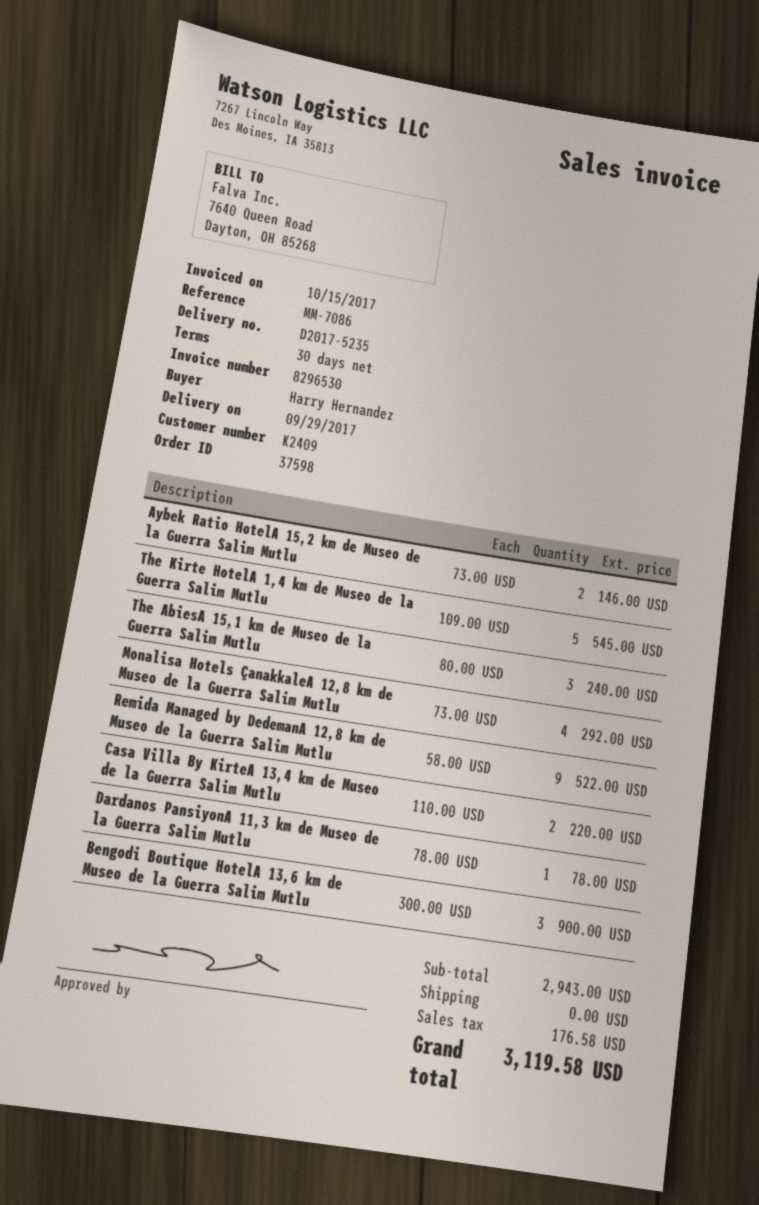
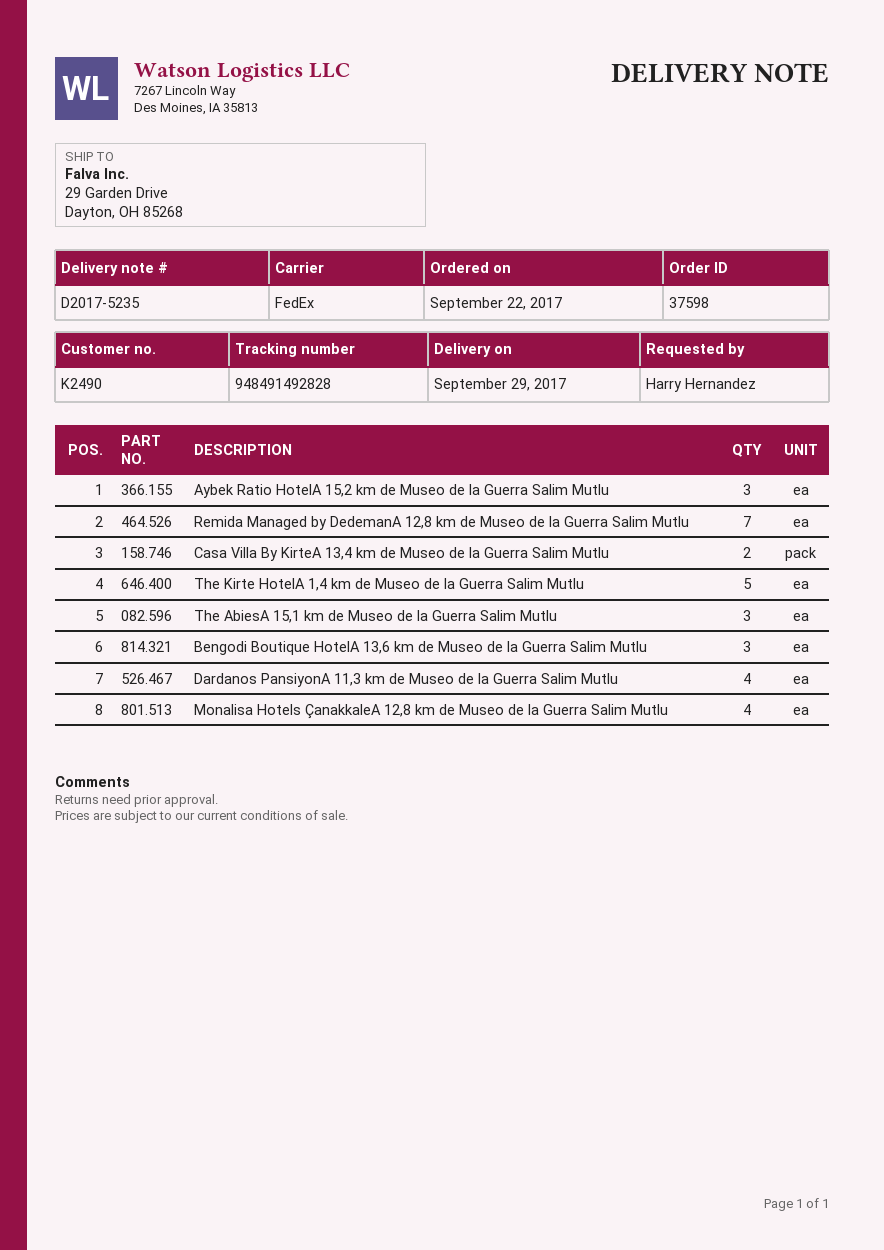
customer number: K2409 -> K2490
Aybek Ratio HotelA 15,2 km de Museo de la Guerra Salim Mutlu: 2 -> 3
Remida Managed by DedemanA 12,8 km de Museo de la Guerra Salim Mutlu: 9 -> 7
Dardanos PansiyonA 11,3 km de Museo de la Guerra Salim Mutlu: 1 -> 4

